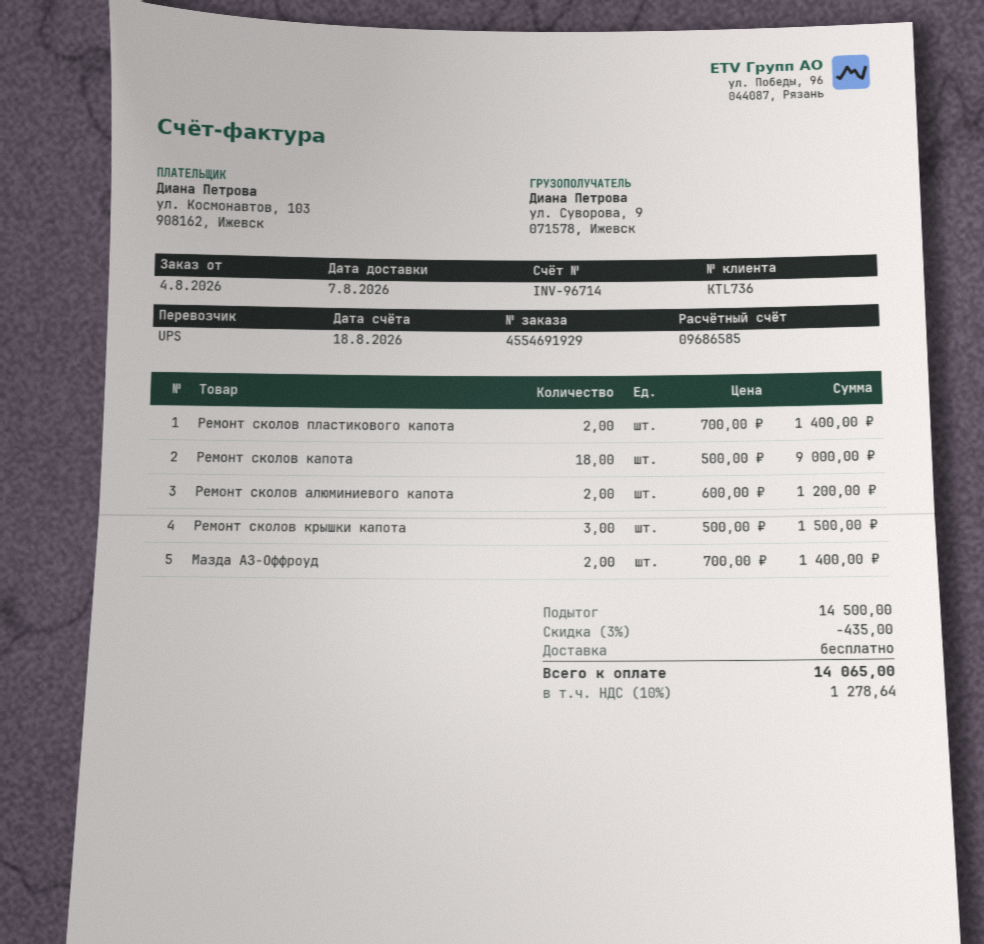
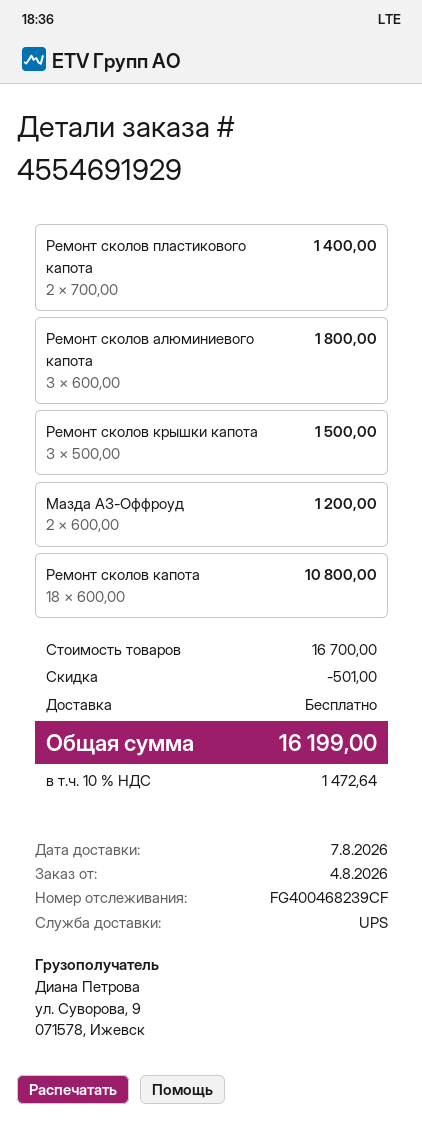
Ремонт сколов капота: 18 x 500.00 = 9000.00 -> 18 x 600.00 = 10800.00
Ремонт сколов алюминиевого капота: 2 x 600.00 = 1200.00 -> 3 x 600.00 = 1800.00
Мазда АЗ-Оффроуд: 2 x 700.00 = 1400.00 -> 2 x 600.00 = 1200.00
subtotal: 14500.00 -> 16700.00
discount: 435.00 -> 501.00
tax: 10% = 1278.64 -> 10% = 1472.64
total: 14065.00 -> 16199.00

